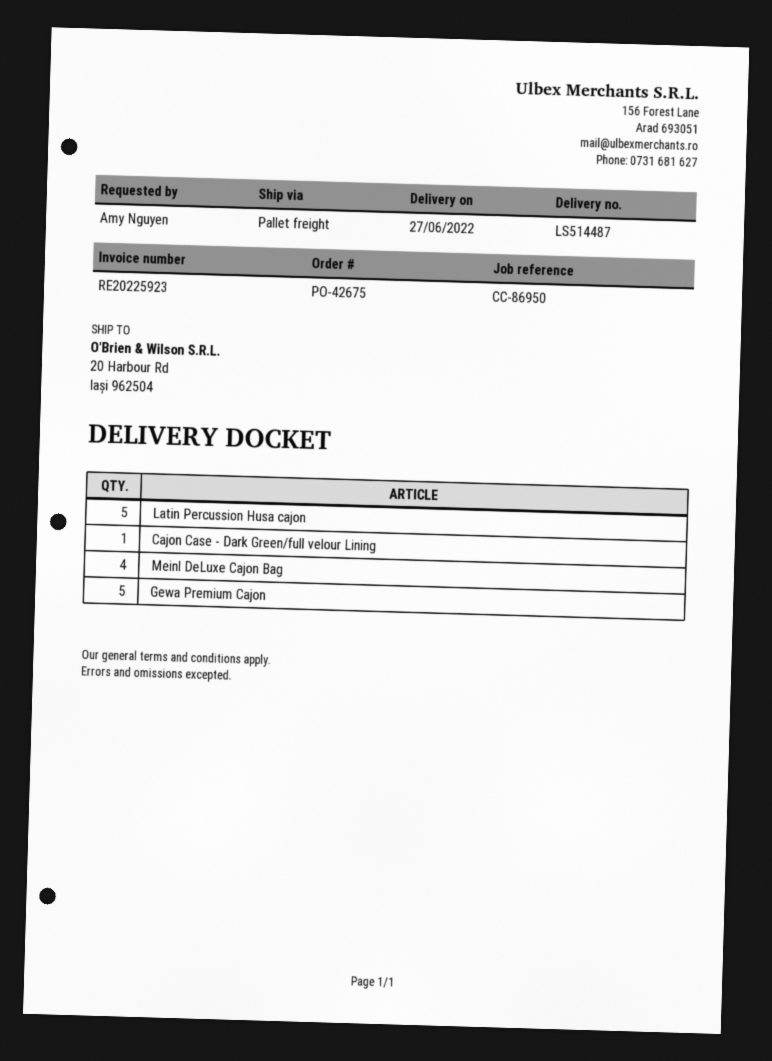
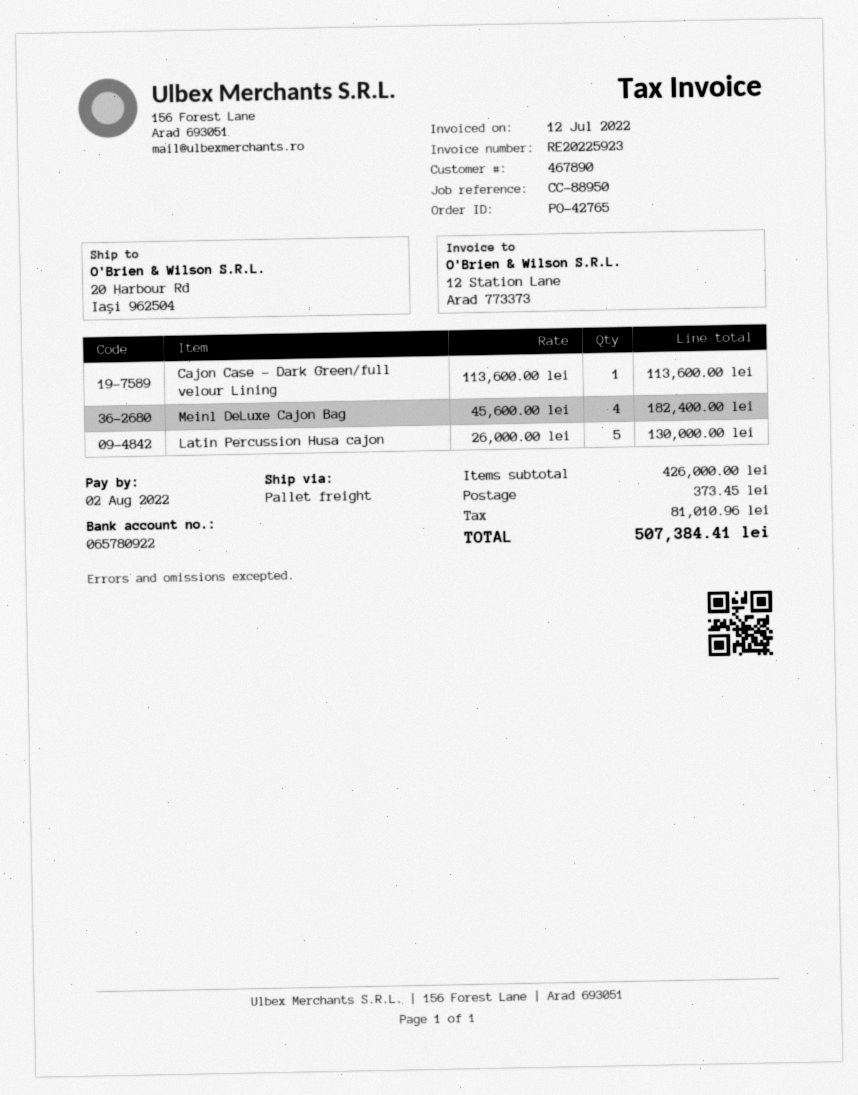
order number: PO-42675 -> PO-42765
reference: CC-86950 -> CC-88950
Gewa Premium Cajon: 5 -> none

